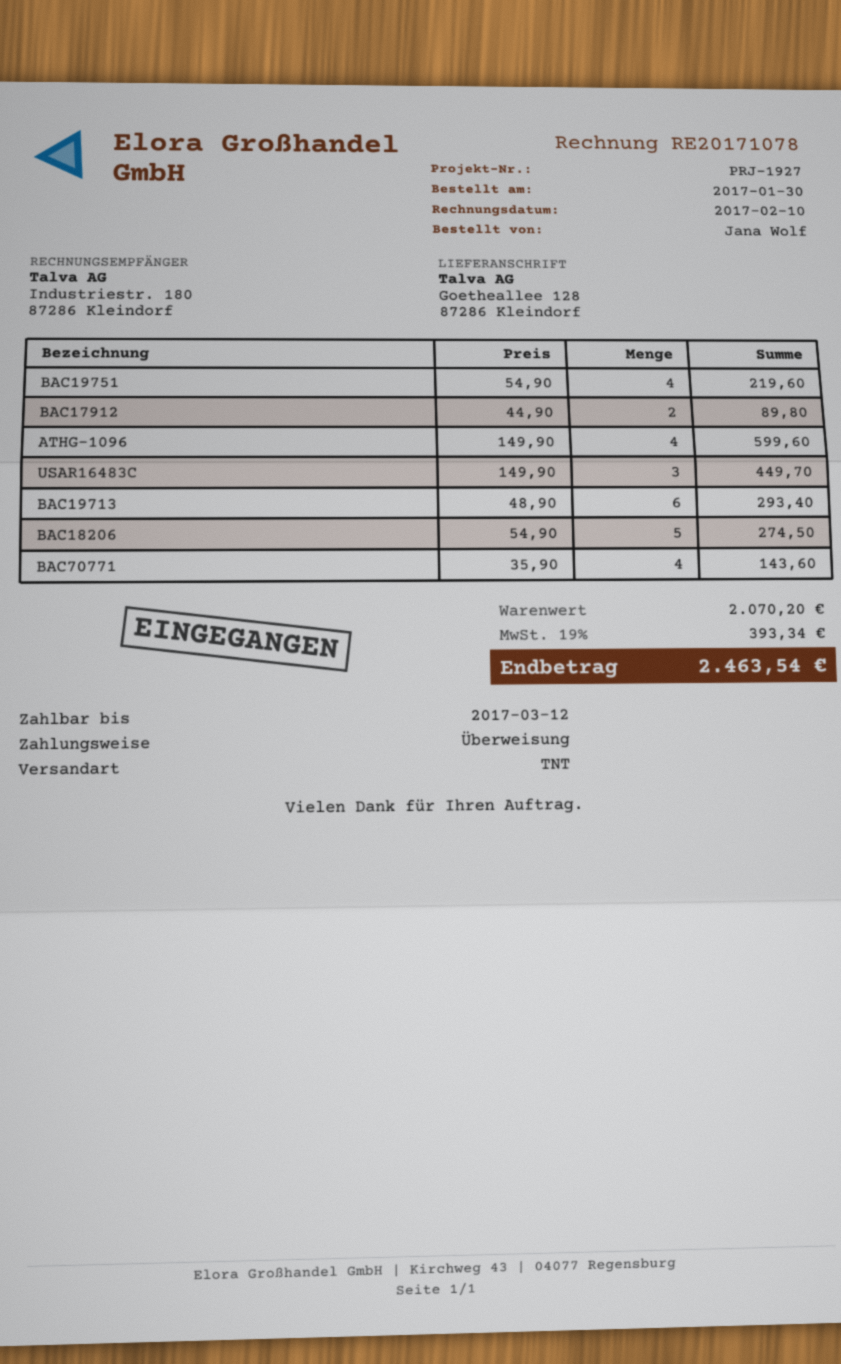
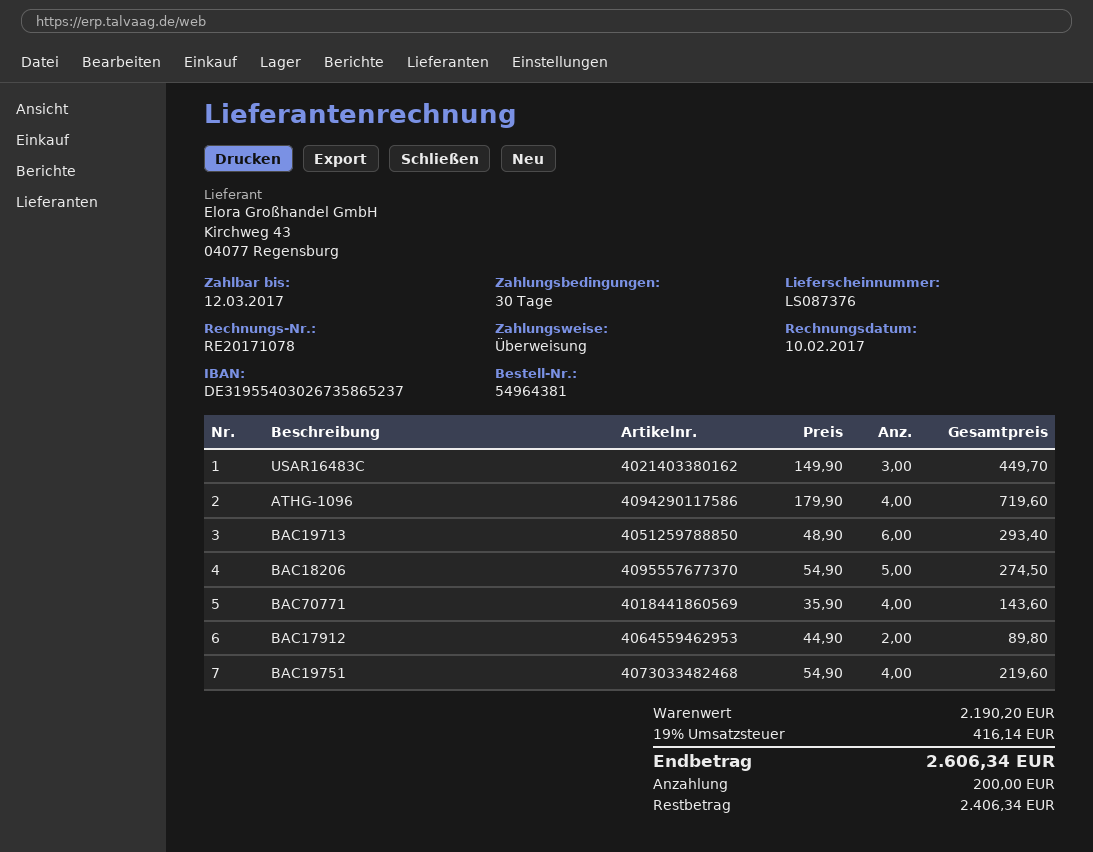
ATHG-1096: 4 x 149.90 = 599.60 -> 4 x 179.90 = 719.60
subtotal: 2070.20 -> 2190.20
tax: 19% = 393.34 -> 19% = 416.14
total: 2463.54 -> 2606.34

